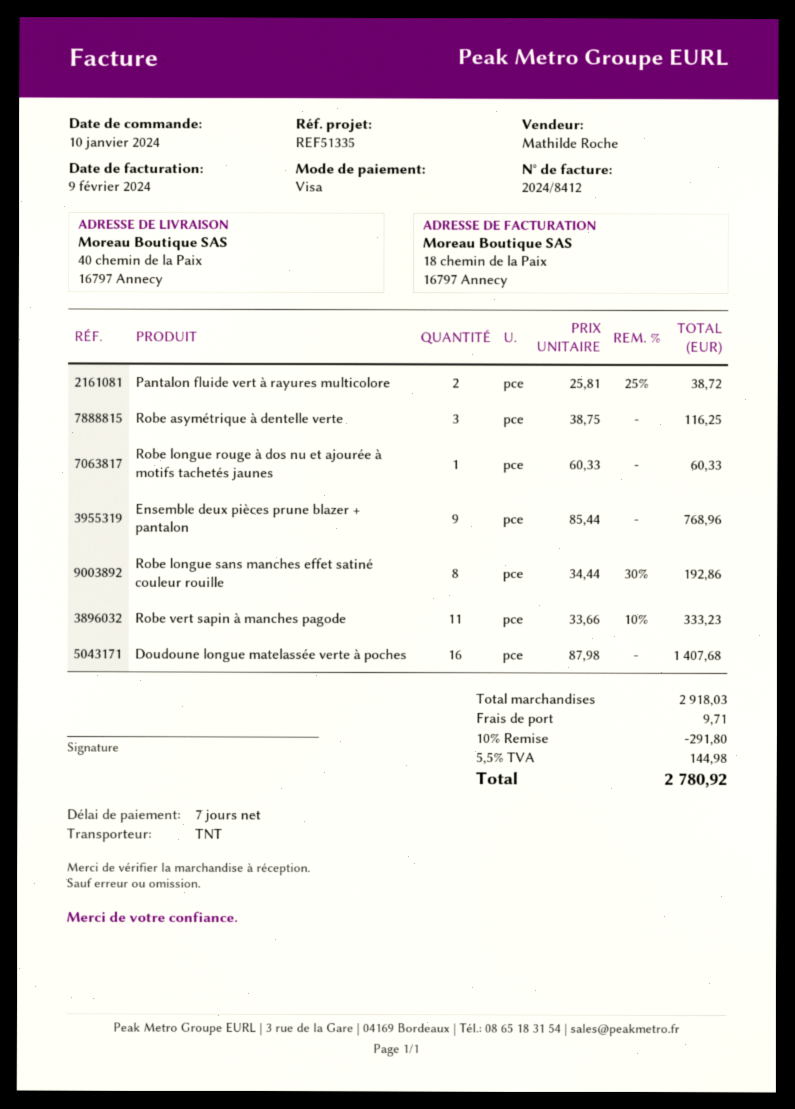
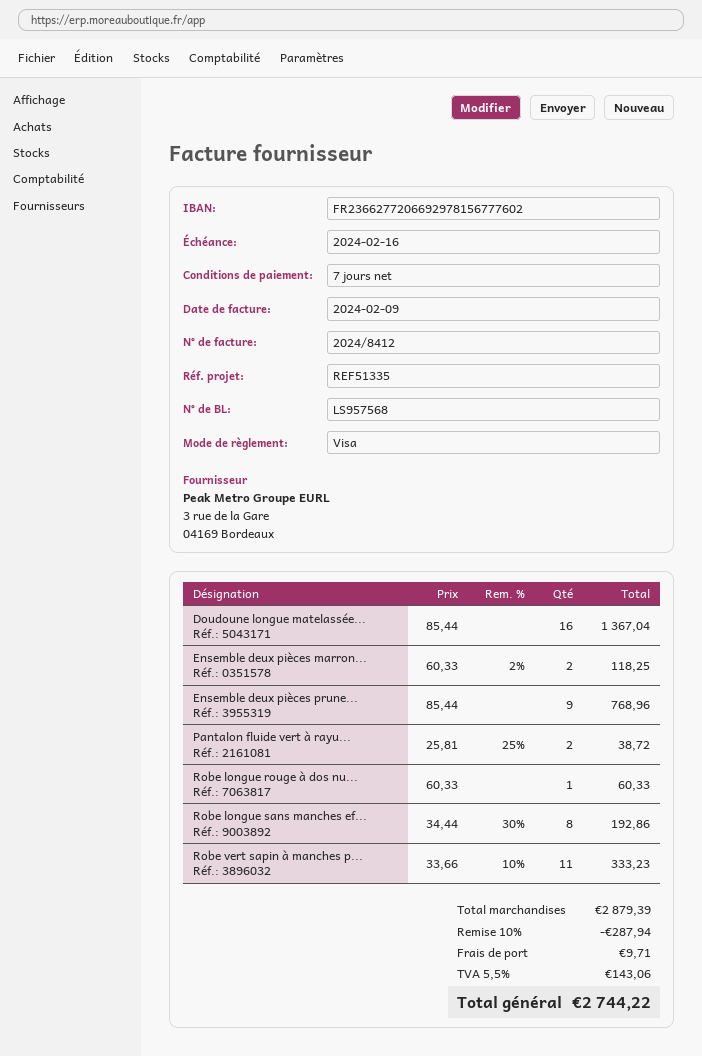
Robe asymétrique à dentelle verte: 3 x 38.75 = 116.25 -> none
Doudoune longue matelassée verte à poches: 16 x 87.98 = 1407.68 -> 16 x 85.44 = 1367.04
Ensemble deux pièces marron...: none -> 2 x 60.33 - 2% = 118.25
subtotal: 2918.03 -> 2879.39
discount: 10% = 291.80 -> 10% = 287.94
tax: 5.5% = 144.98 -> 5.5% = 143.06
total: 2780.92 -> 2744.22

